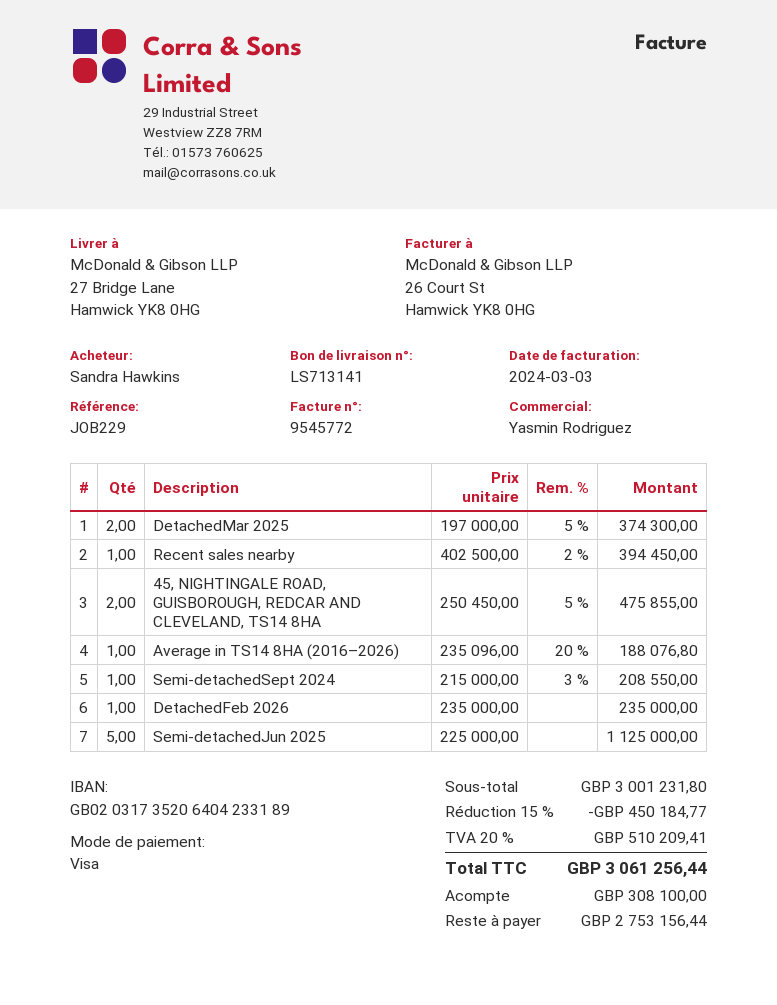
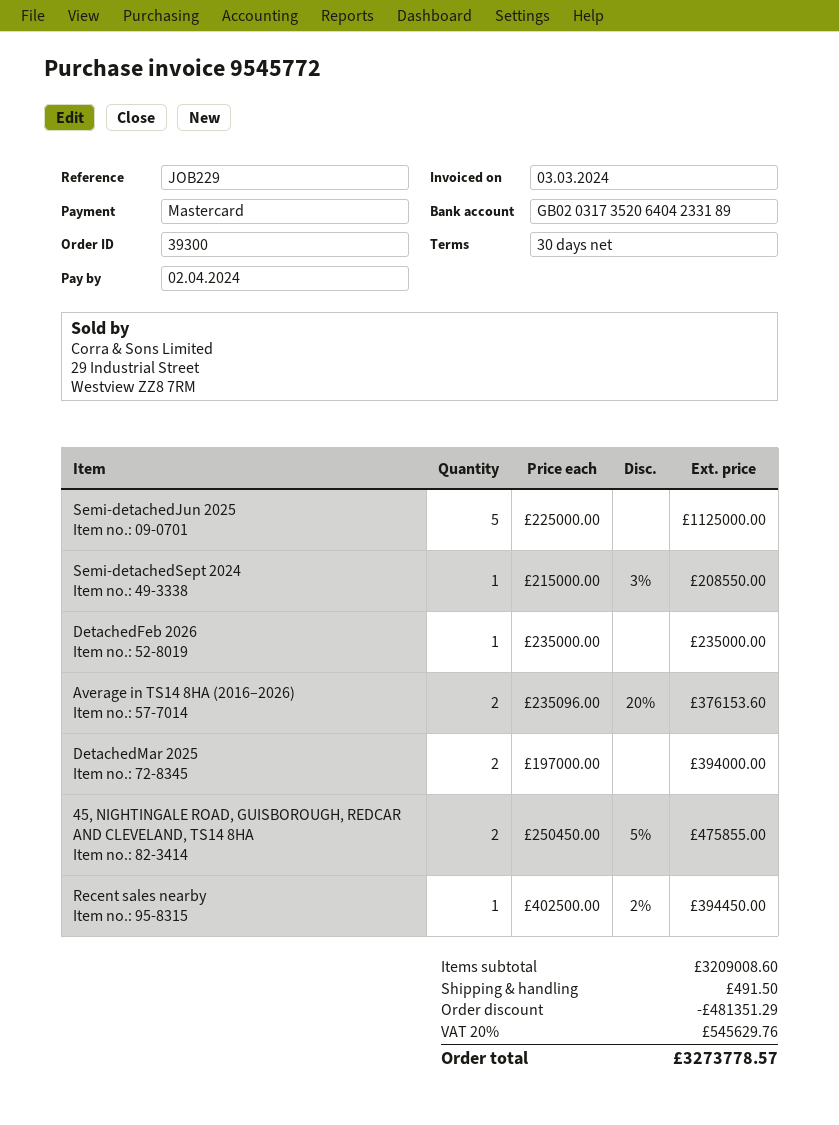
payment method: Visa -> Mastercard
DetachedMar 2025: 2 x 197000.00 - 5% = 374300.00 -> 2 x 197000.00 = 394000.00
Average in TS14 8HA (2016–2026): 1 x 235096.00 - 20% = 188076.80 -> 2 x 235096.00 - 20% = 376153.60
subtotal: 3001231.80 -> 3209008.60
discount: 450184.77 -> 481351.29
shipping: none -> 491.50
tax: 20% = 510209.41 -> 20% = 545629.76
total: 3061256.44 -> 3273778.57

